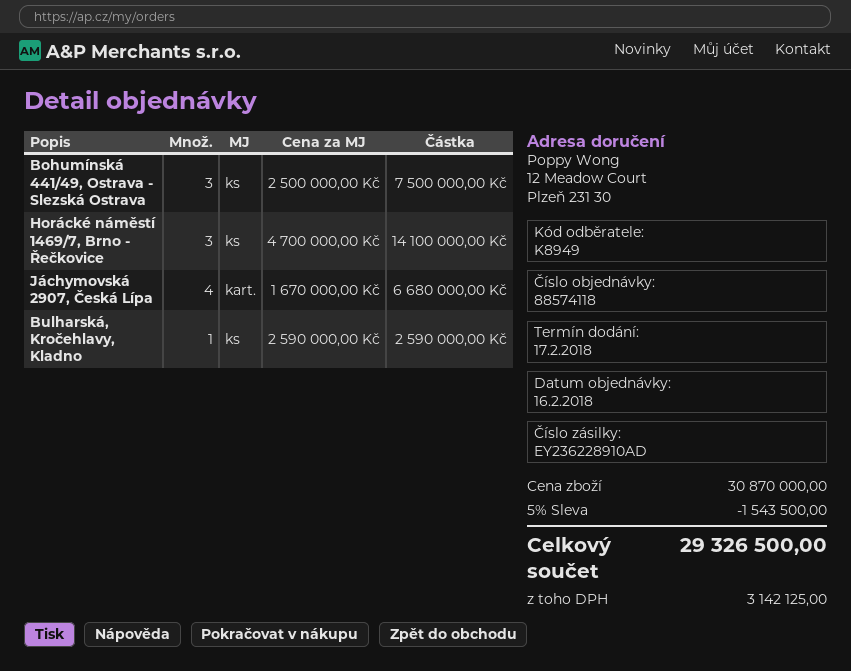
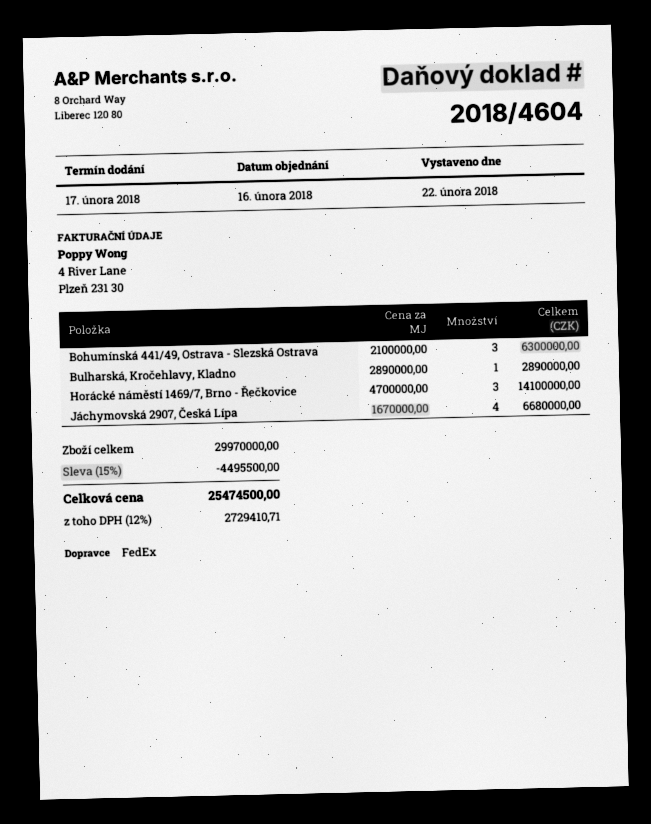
Bohumínská 441/49, Ostrava - Slezská Ostrava: 3 x 2500000.00 = 7500000.00 -> 3 x 2100000.00 = 6300000.00
Bulharská, Kročehlavy, Kladno: 1 x 2590000.00 = 2590000.00 -> 1 x 2890000.00 = 2890000.00
subtotal: 30870000.00 -> 29970000.00
discount: 5% = 1543500.00 -> 15% = 4495500.00
tax: 3142125.00 -> 2729410.71
total: 29326500.00 -> 25474500.00

